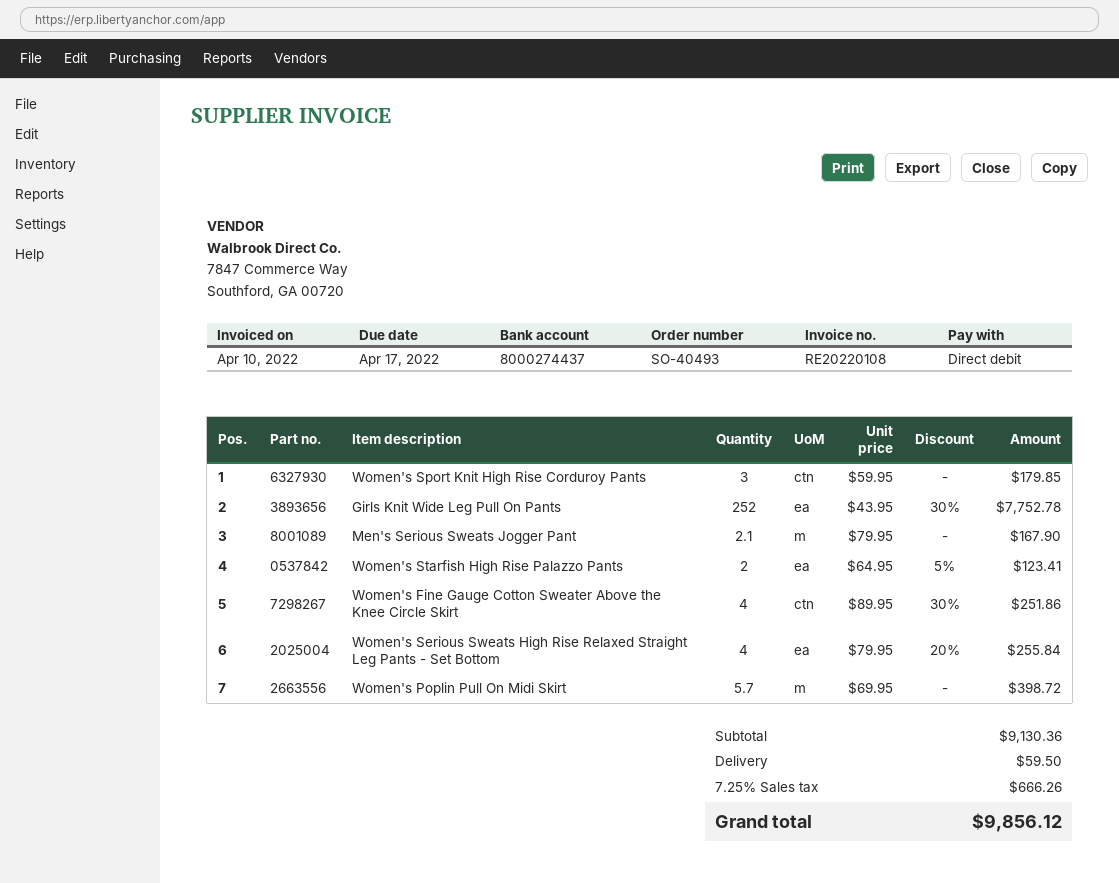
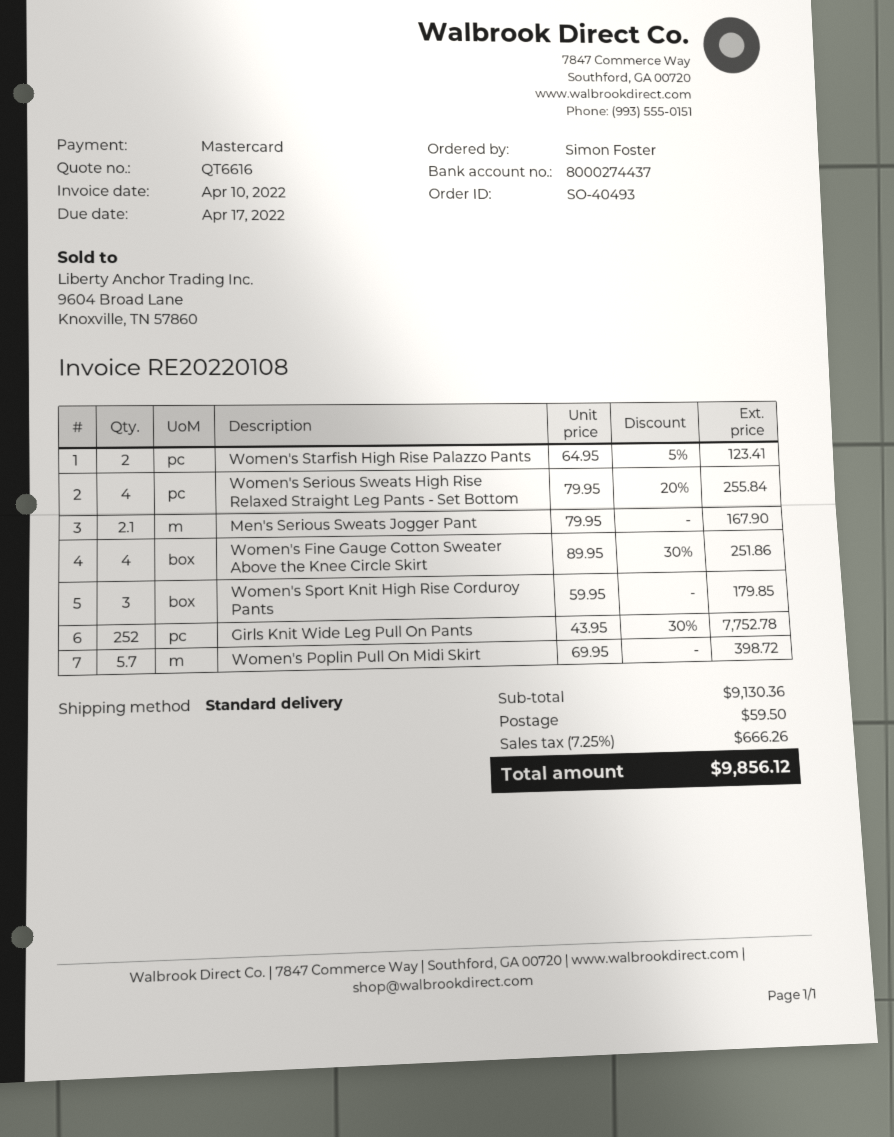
payment method: direct debit -> Mastercard

